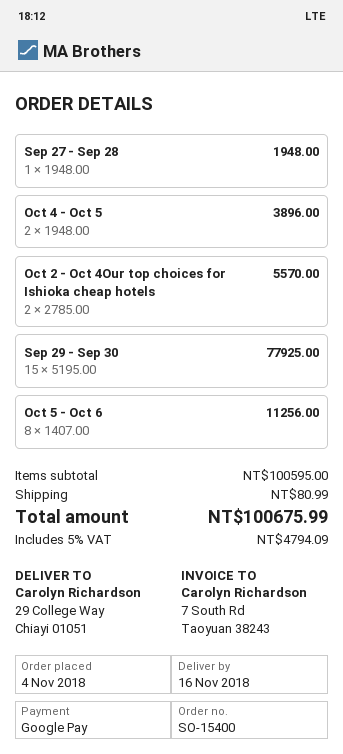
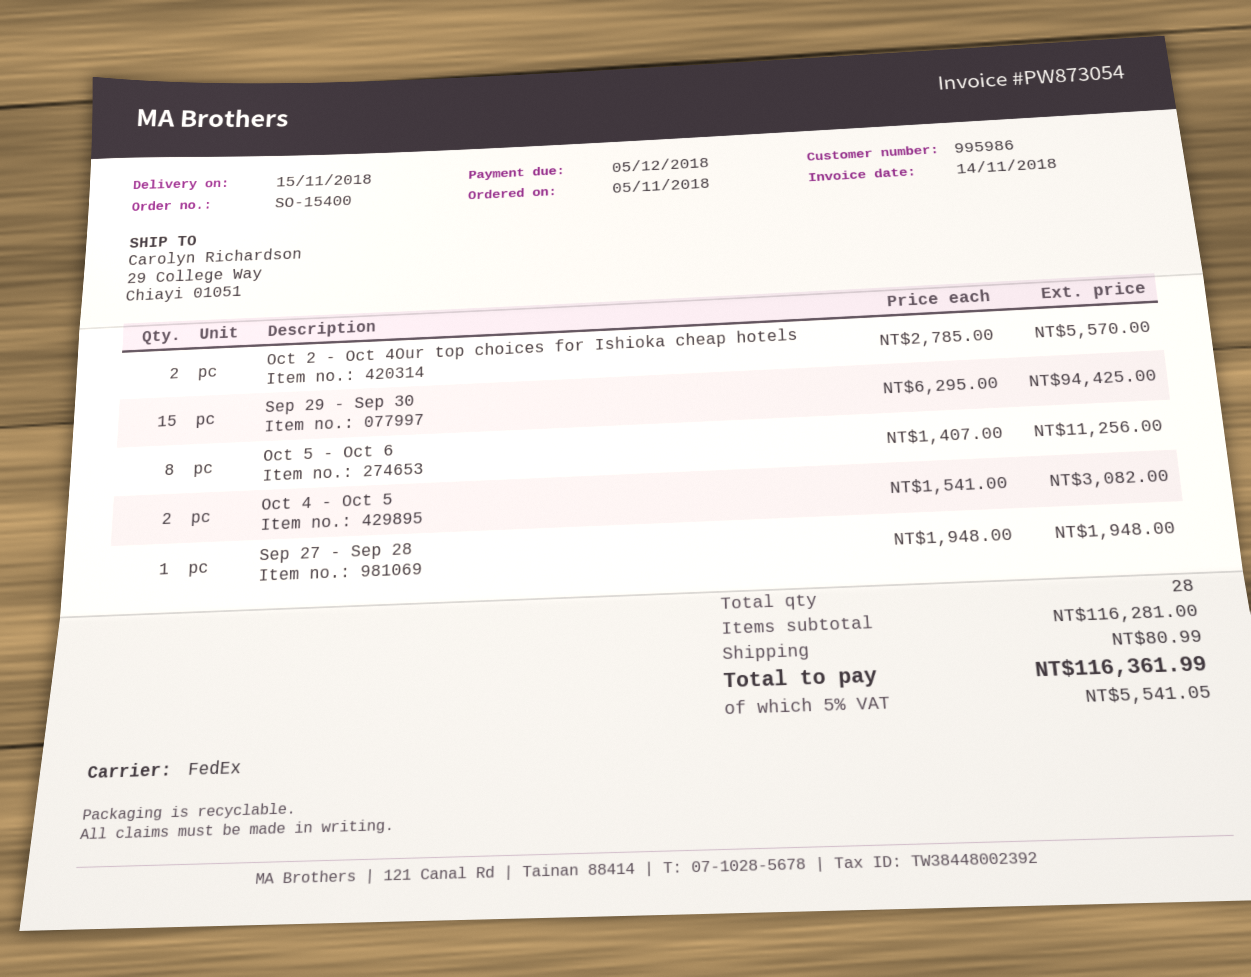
order date: 2018-11-04 -> 2018-11-05
delivery date: 2018-11-16 -> 2018-11-15
Oct 4 - Oct 5: 2 x 1948.00 = 3896.00 -> 2 x 1541.00 = 3082.00
Sep 29 - Sep 30: 15 x 5195.00 = 77925.00 -> 15 x 6295.00 = 94425.00
subtotal: 100595.00 -> 116281.00
tax: 5% = 4794.09 -> 5% = 5541.05
total: 100675.99 -> 116361.99

